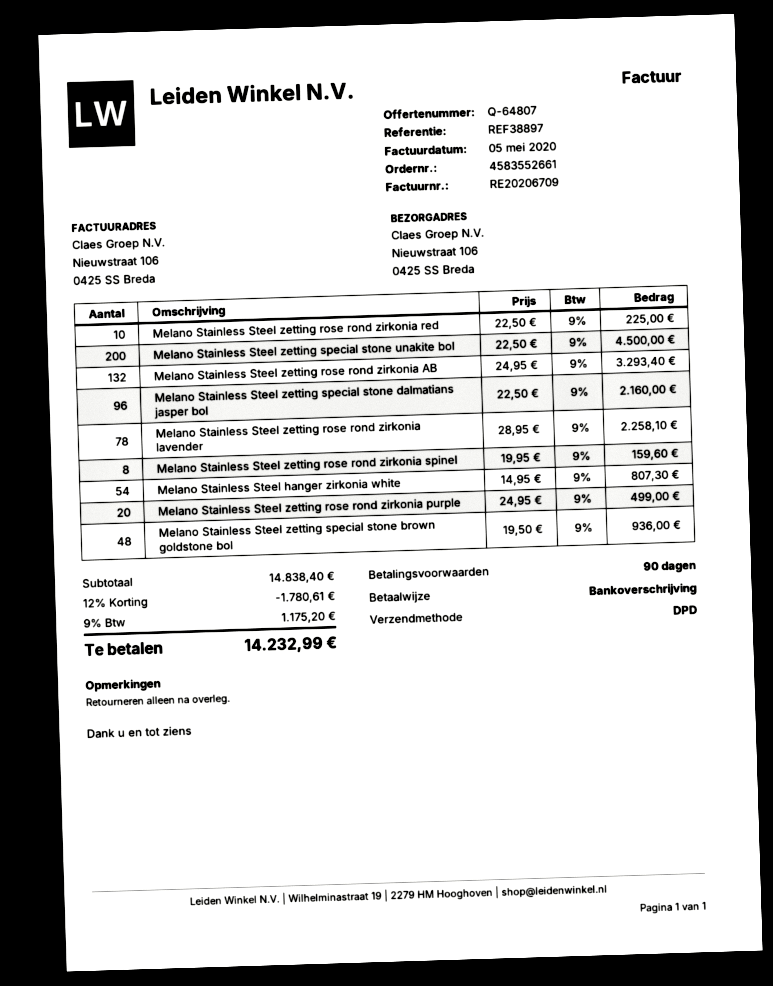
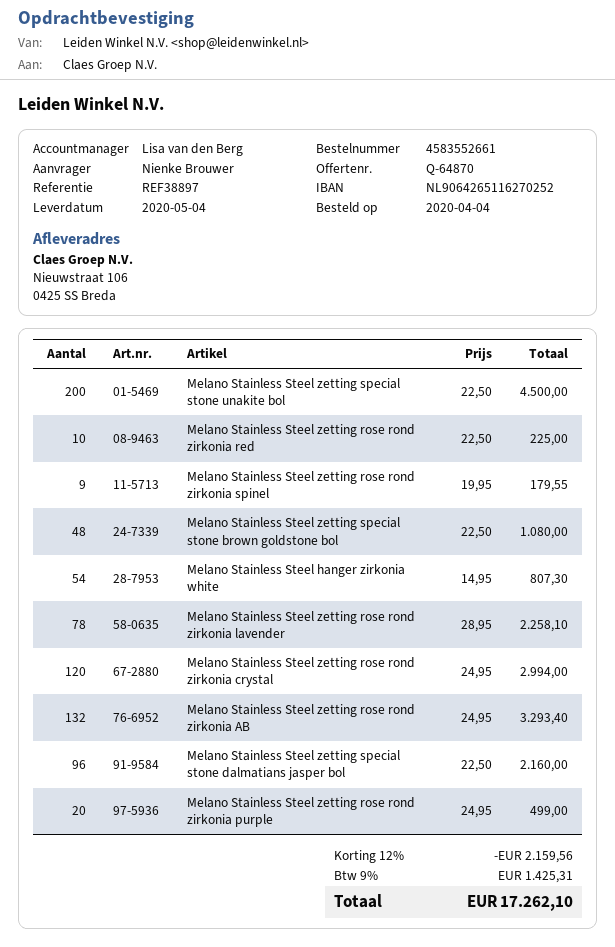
quote number: Q-64807 -> Q-64870
Melano Stainless Steel zetting rose rond zirkonia spinel: 8 x 19.95 = 159.60 -> 9 x 19.95 = 179.55
Melano Stainless Steel zetting special stone brown goldstone bol: 48 x 19.50 = 936.00 -> 48 x 22.50 = 1080.00
Melano Stainless Steel zetting rose rond zirkonia crystal: none -> 120 x 24.95 = 2994.00
discount: 12% = 1780.61 -> 12% = 2159.56
tax: 9% = 1175.20 -> 9% = 1425.31
total: 14232.99 -> 17262.10

